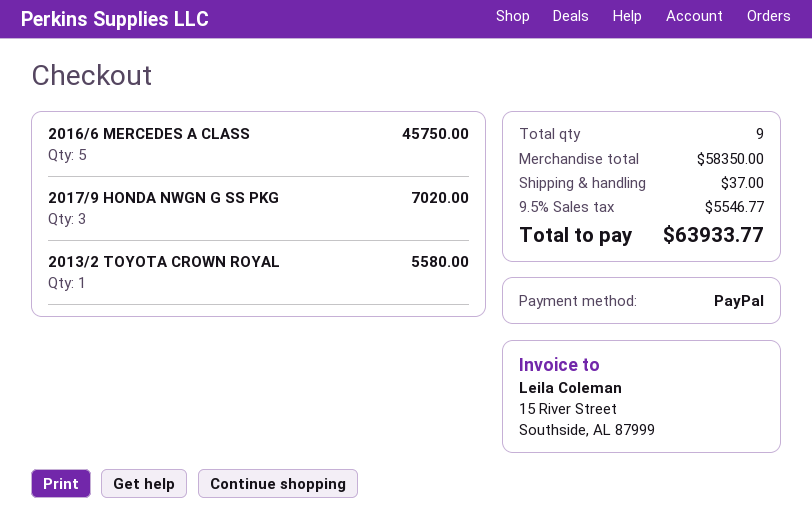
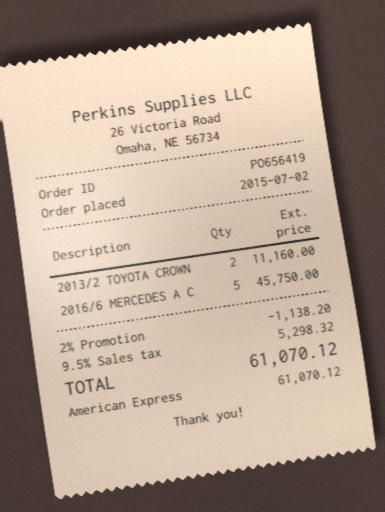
payment method: PayPal -> American Express
2017/9 HONDA NWGN G SS PKG: 3 for 7020.00 -> none
2013/2 TOYOTA CROWN ROYAL: 1 for 5580.00 -> 2 for 11160.00
discount: none -> 2% = 1138.20
shipping: 37.00 -> none
tax: 9.5% = 5546.77 -> 9.5% = 5298.32
total: 63933.77 -> 61070.12

